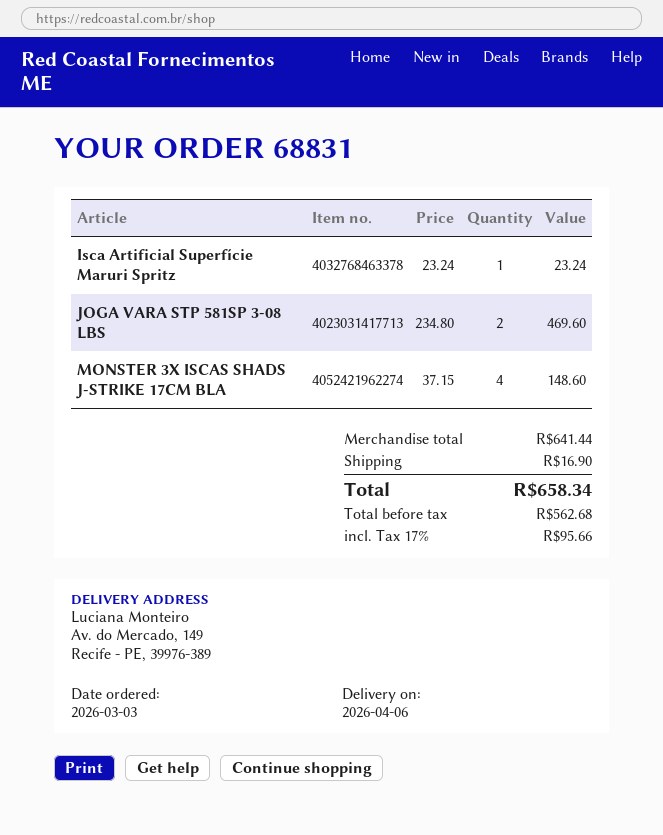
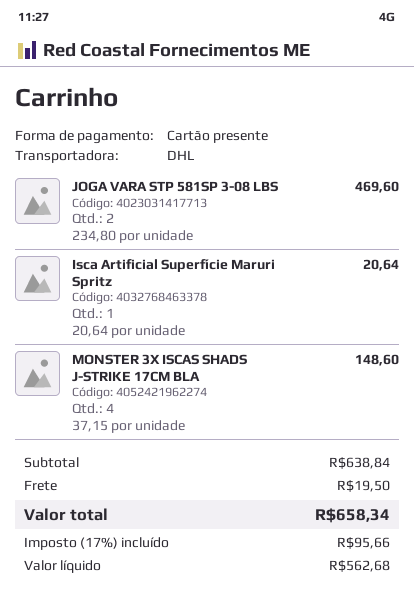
Isca Artificial Superfície Maruri Spritz: 1 x 23.24 = 23.24 -> 1 x 20.64 = 20.64
subtotal: 641.44 -> 638.84
shipping: 16.90 -> 19.50

